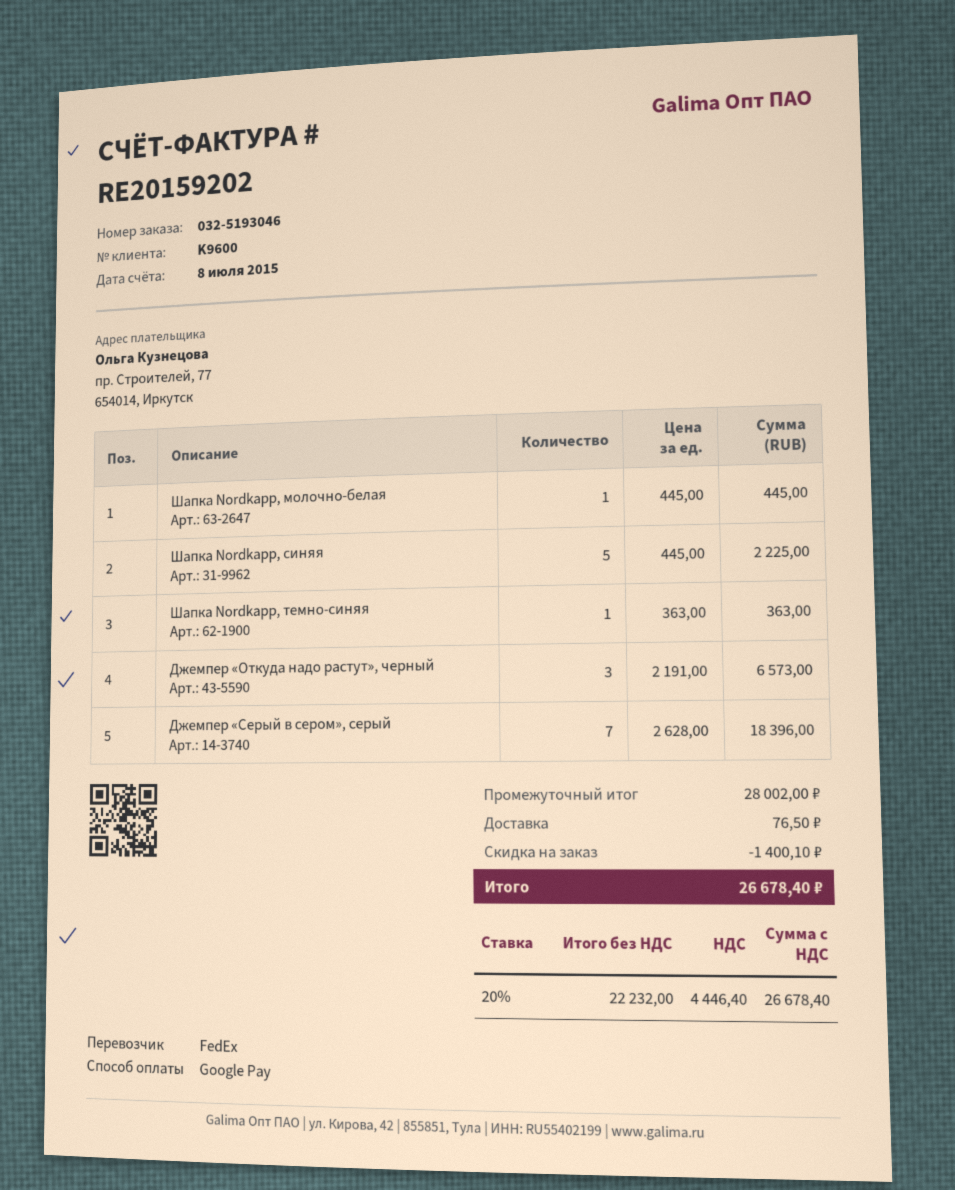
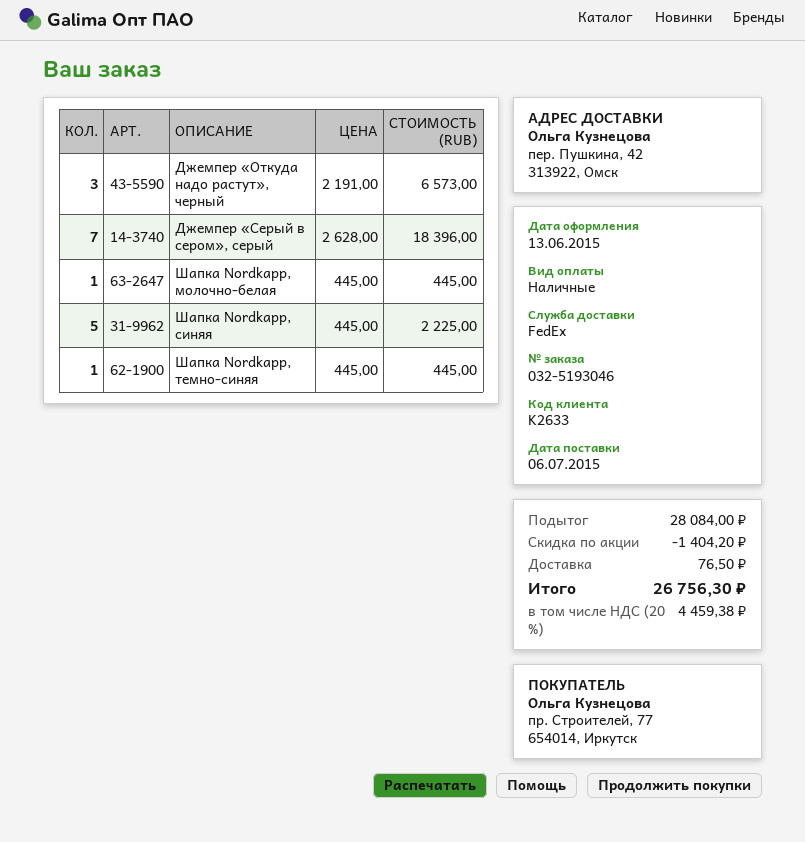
customer number: K9600 -> K2633
payment method: Google Pay -> cash
Шапка Nordkapp, темно-синяя: 1 x 363.00 = 363.00 -> 1 x 445.00 = 445.00
subtotal: 28002.00 -> 28084.00
discount: 1400.10 -> 1404.20
tax: 20% = 4446.40 -> 20% = 4459.38
total: 26678.40 -> 26756.30

